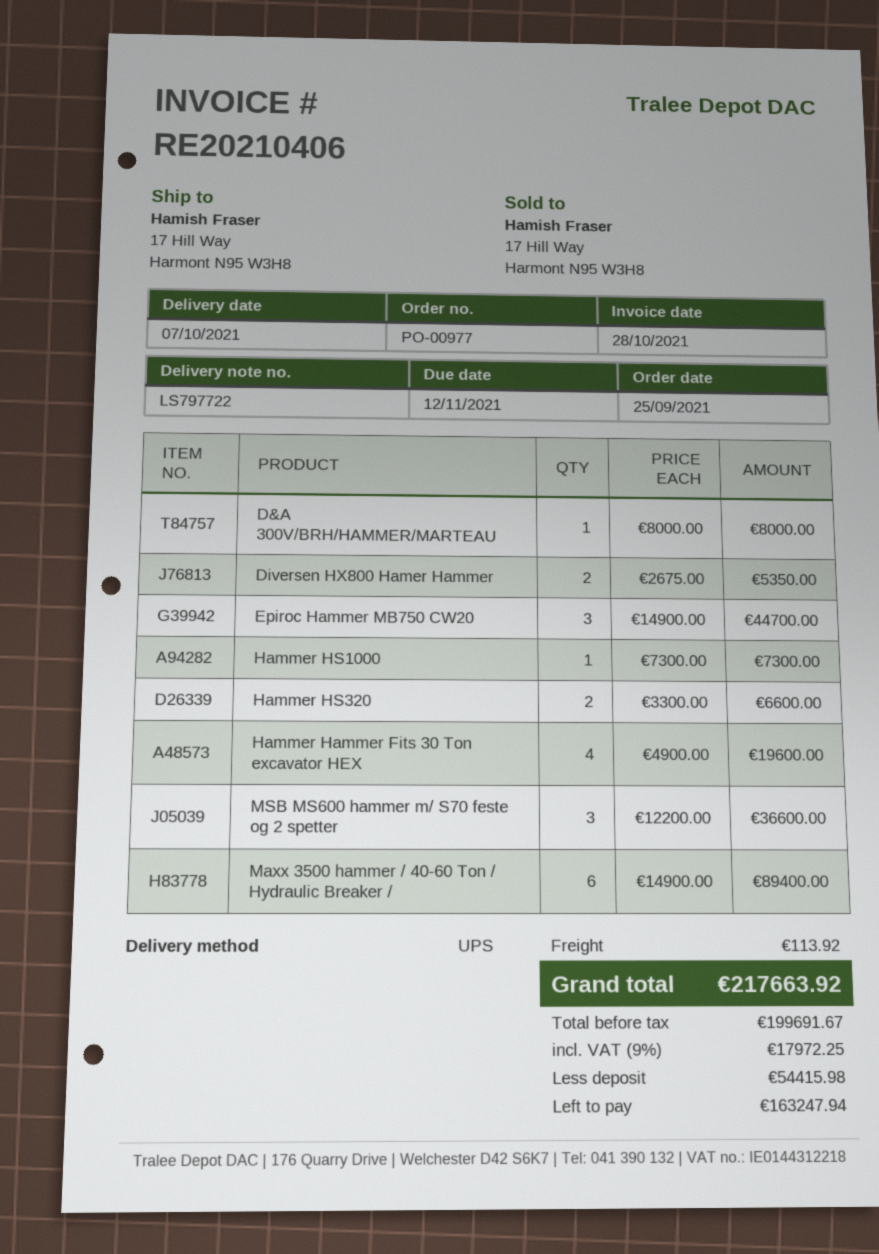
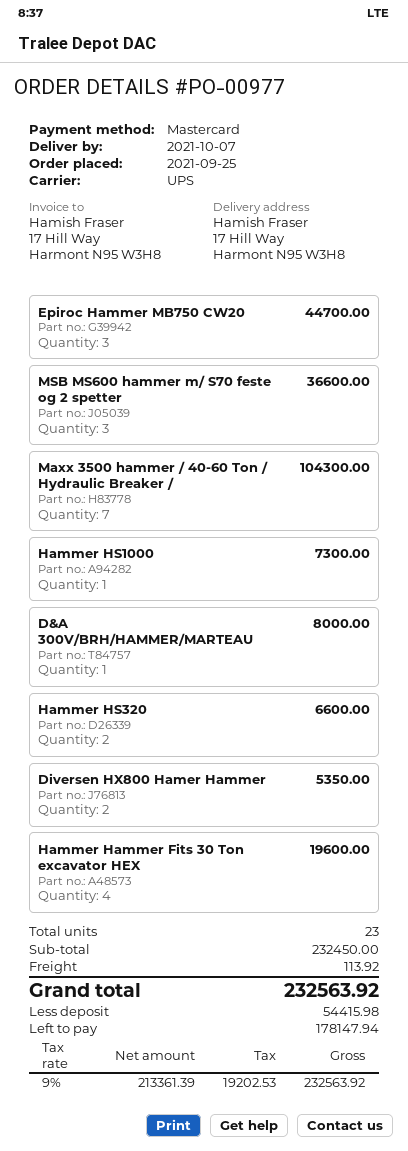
Maxx 3500 hammer / 40-60 Ton / Hydraulic Breaker /: 6 for 89400.00 -> 7 for 104300.00
net: 199691.67 -> 213361.39
tax: 9% = 17972.25 -> 9% = 19202.53
total: 217663.92 -> 232563.92
balance: 163247.94 -> 178147.94

